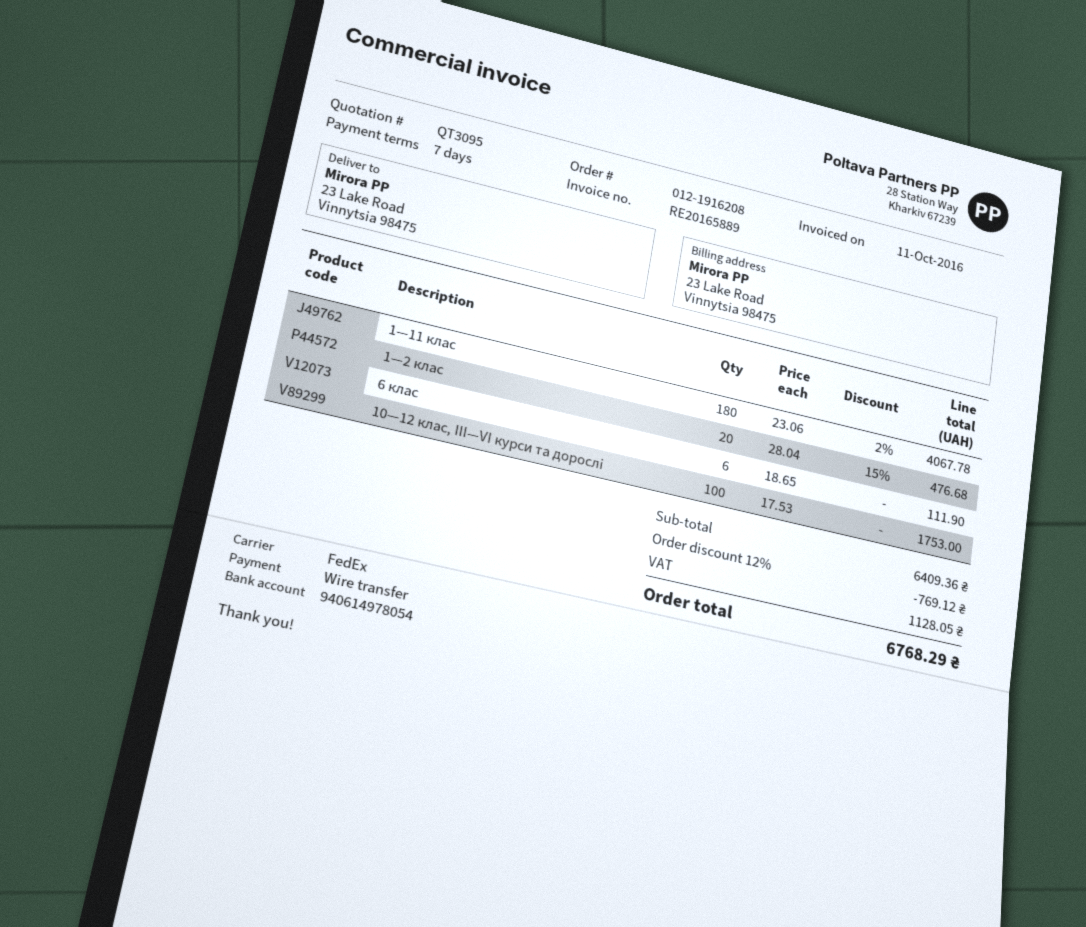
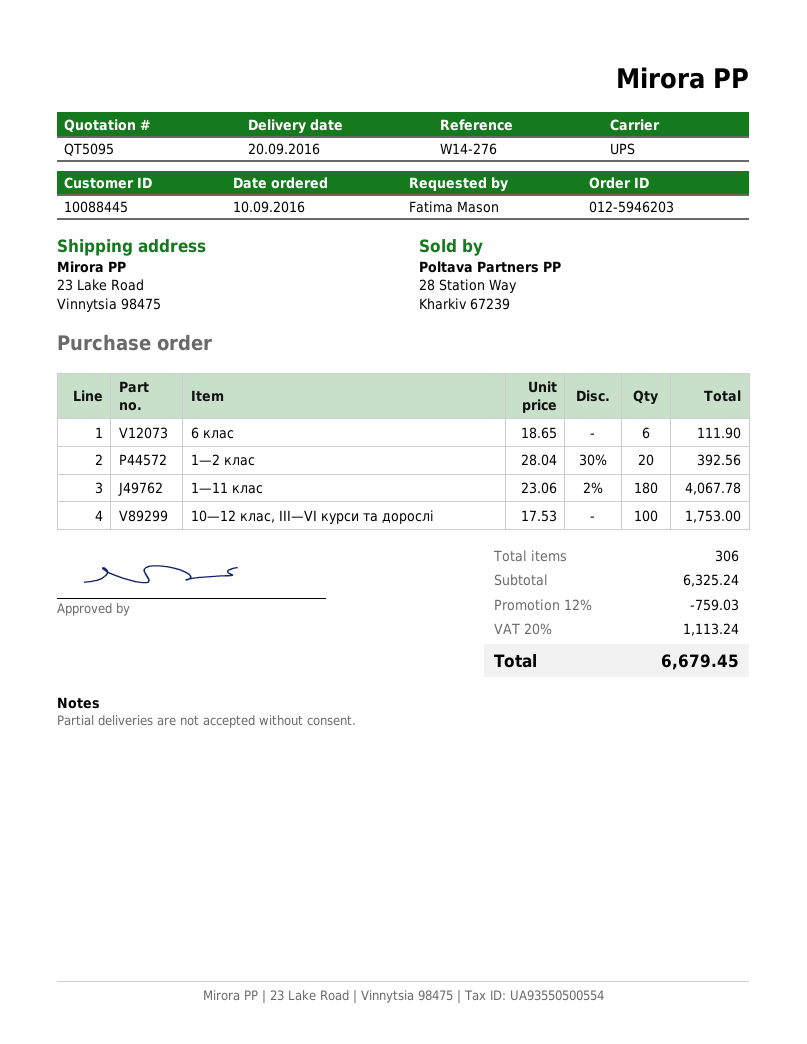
quote number: QT3095 -> QT5095
order number: 012-1916208 -> 012-5946203
shipping method: FedEx -> UPS
1—2 клас: 20 x 28.04 - 15% = 476.68 -> 20 x 28.04 - 30% = 392.56
subtotal: 6409.36 -> 6325.24
discount: 12% = 769.12 -> 12% = 759.03
tax: 1128.05 -> 1113.24
total: 6768.29 -> 6679.45

